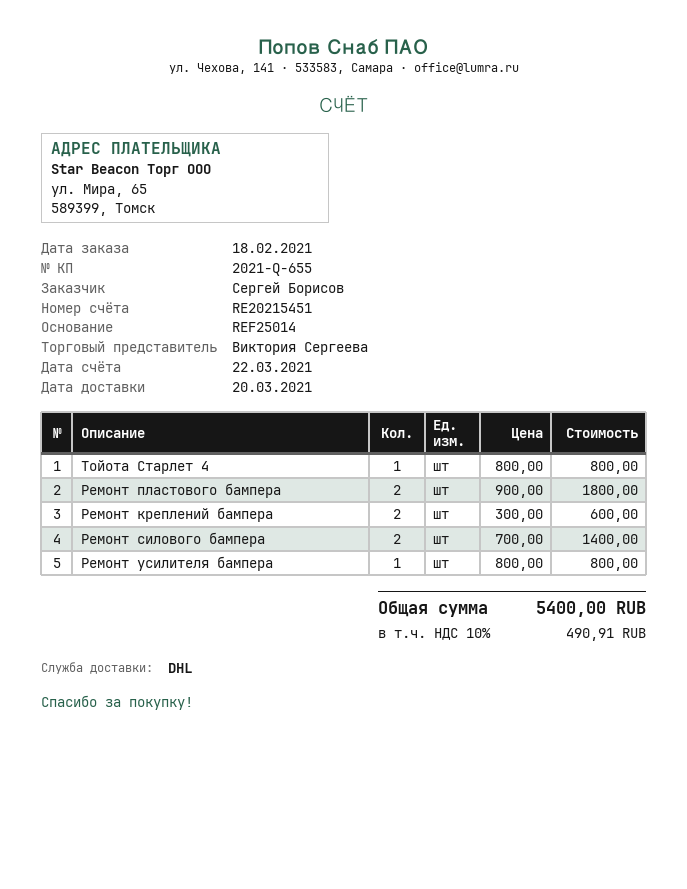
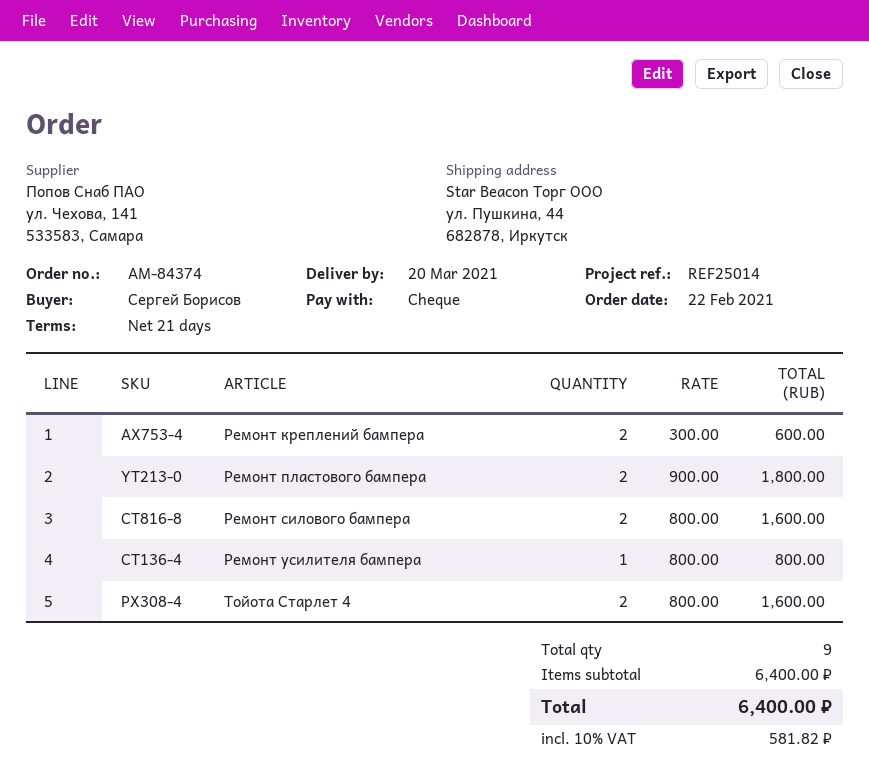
order date: 2021-02-18 -> 2021-02-22
Тойота Старлет 4: 1 x 800.00 = 800.00 -> 2 x 800.00 = 1600.00
Ремонт силового бампера: 2 x 700.00 = 1400.00 -> 2 x 800.00 = 1600.00
tax: 10% = 490.91 -> 10% = 581.82
total: 5400.00 -> 6400.00

